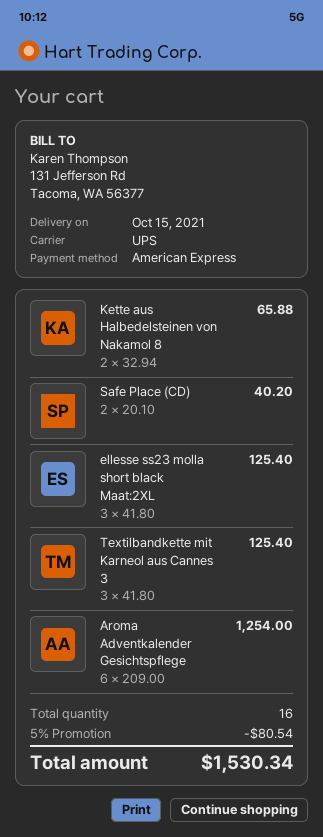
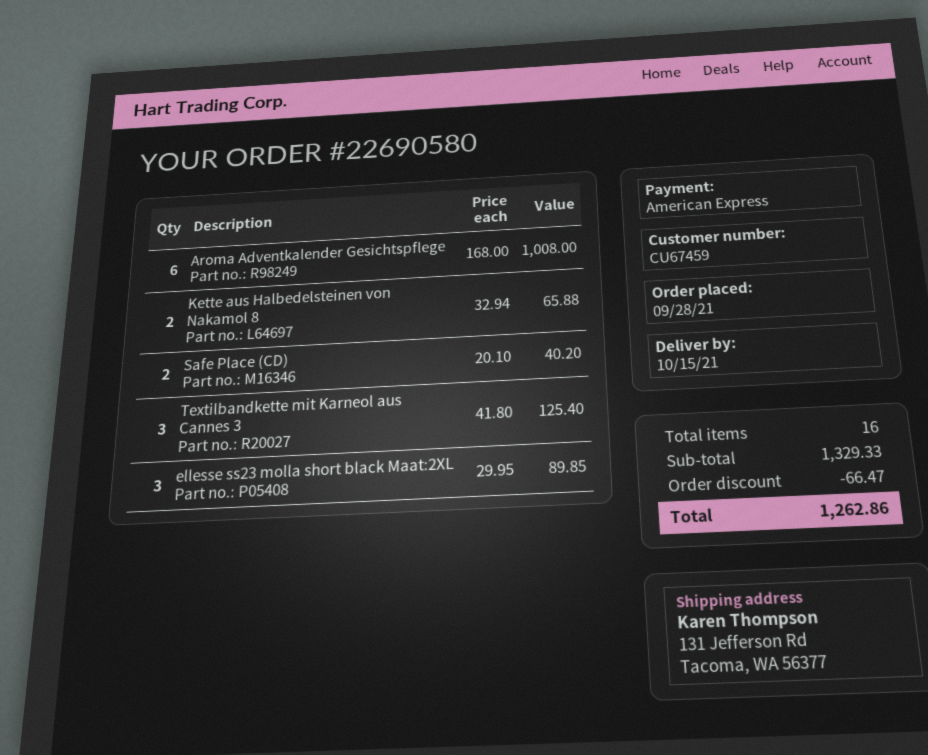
ellesse ss23 molla short black Maat:2XL: 3 x 41.80 = 125.40 -> 3 x 29.95 = 89.85
Aroma Adventkalender Gesichtspflege: 6 x 209.00 = 1254.00 -> 6 x 168.00 = 1008.00
discount: 80.54 -> 66.47
total: 1530.34 -> 1262.86

